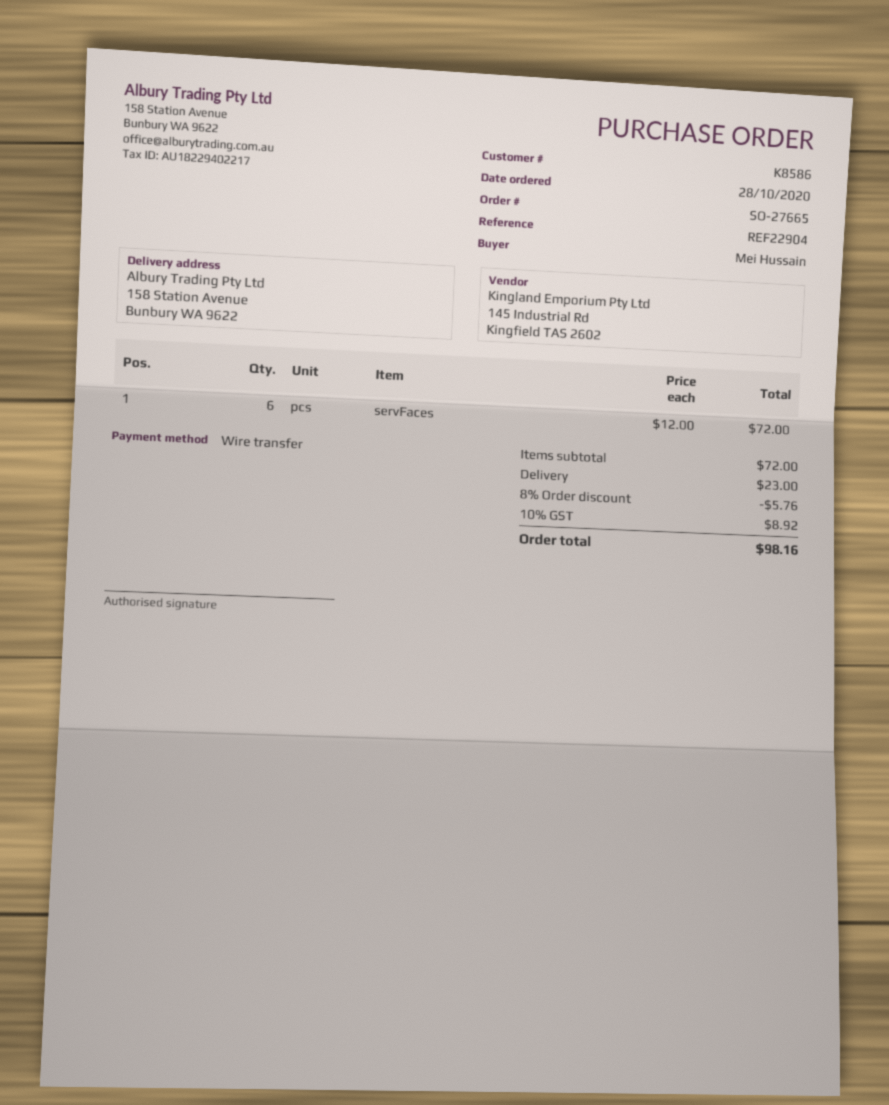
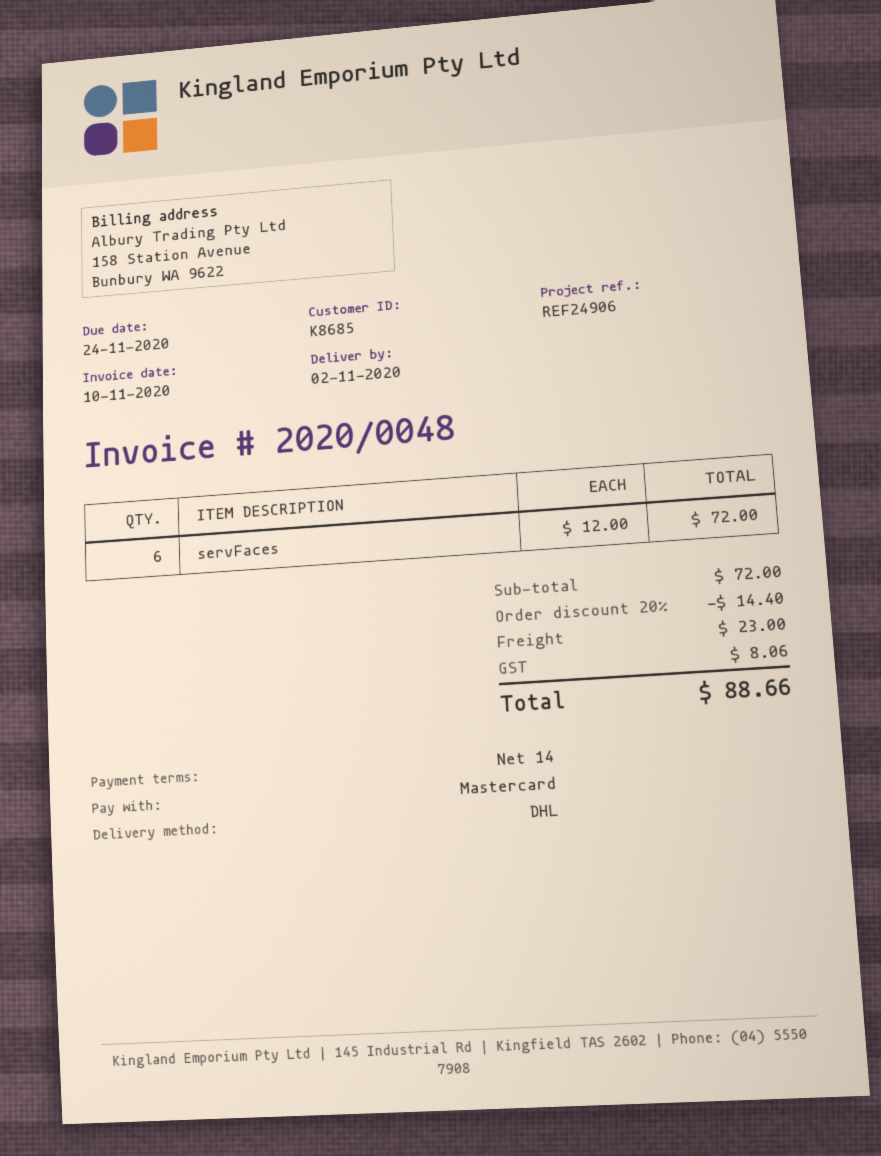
customer number: K8586 -> K8685
reference: REF22904 -> REF24906
payment method: bank transfer -> Mastercard
discount: 8% = 5.76 -> 20% = 14.40
tax: 8.92 -> 8.06
total: 98.16 -> 88.66

